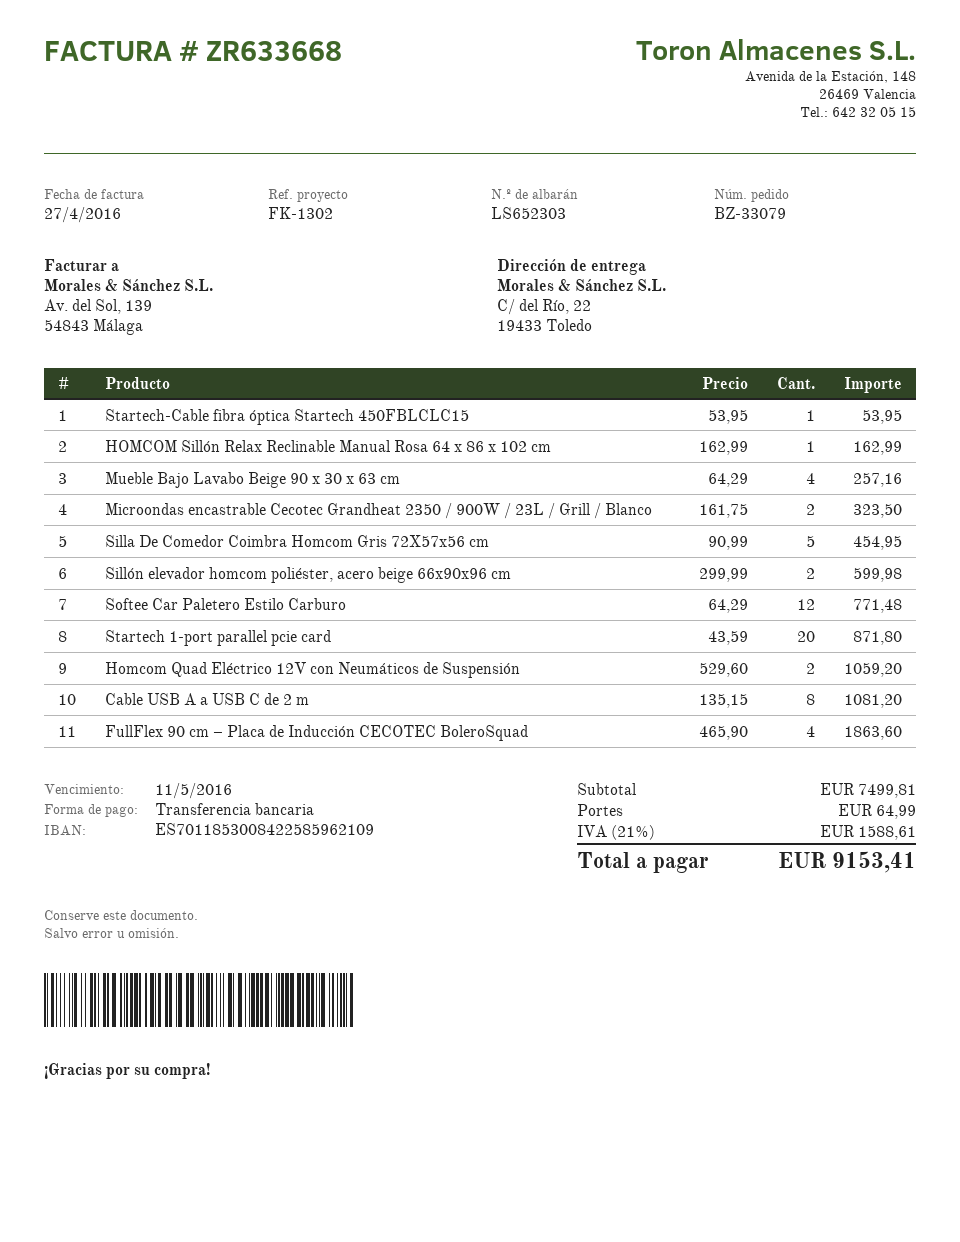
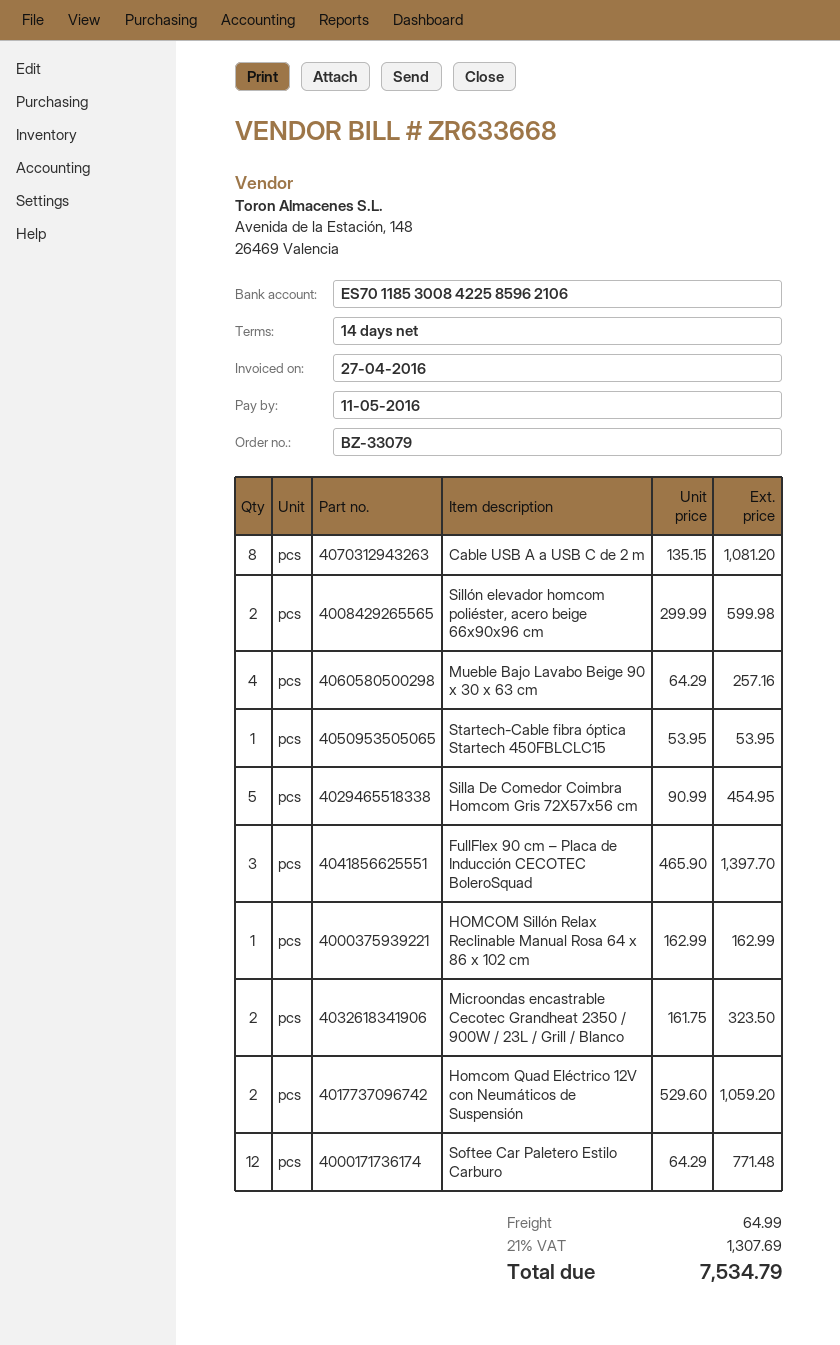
bank account: ES7011853008422585962109 -> ES7011853008422585962106
Startech 1-port parallel pcie card: 20 x 43.59 = 871.80 -> none
FullFlex 90 cm – Placa de Inducción CECOTEC BoleroSquad: 4 x 465.90 = 1863.60 -> 3 x 465.90 = 1397.70
tax: 21% = 1588.61 -> 21% = 1307.69
total: 9153.41 -> 7534.79

